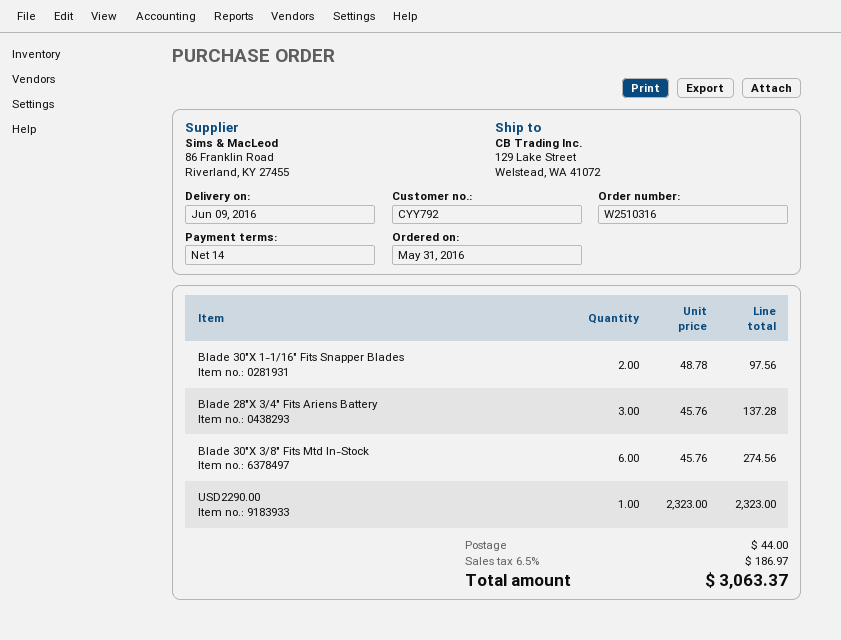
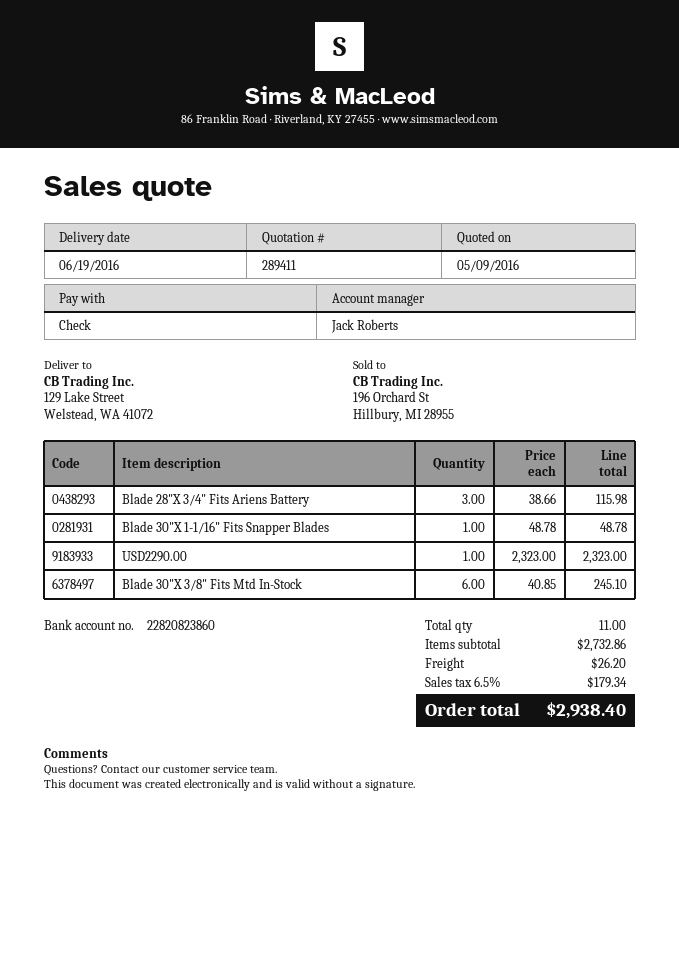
delivery date: 2016-06-09 -> 2016-06-19
Blade 30"X 1-1/16" Fits Snapper Blades: 2 x 48.78 = 97.56 -> 1 x 48.78 = 48.78
Blade 28"X 3/4" Fits Ariens Battery: 3 x 45.76 = 137.28 -> 3 x 38.66 = 115.98
Blade 30"X 3/8" Fits Mtd In-Stock: 6 x 45.76 = 274.56 -> 6 x 40.85 = 245.10
shipping: 44.00 -> 26.20
tax: 6.5% = 186.97 -> 6.5% = 179.34
total: 3063.37 -> 2938.40

